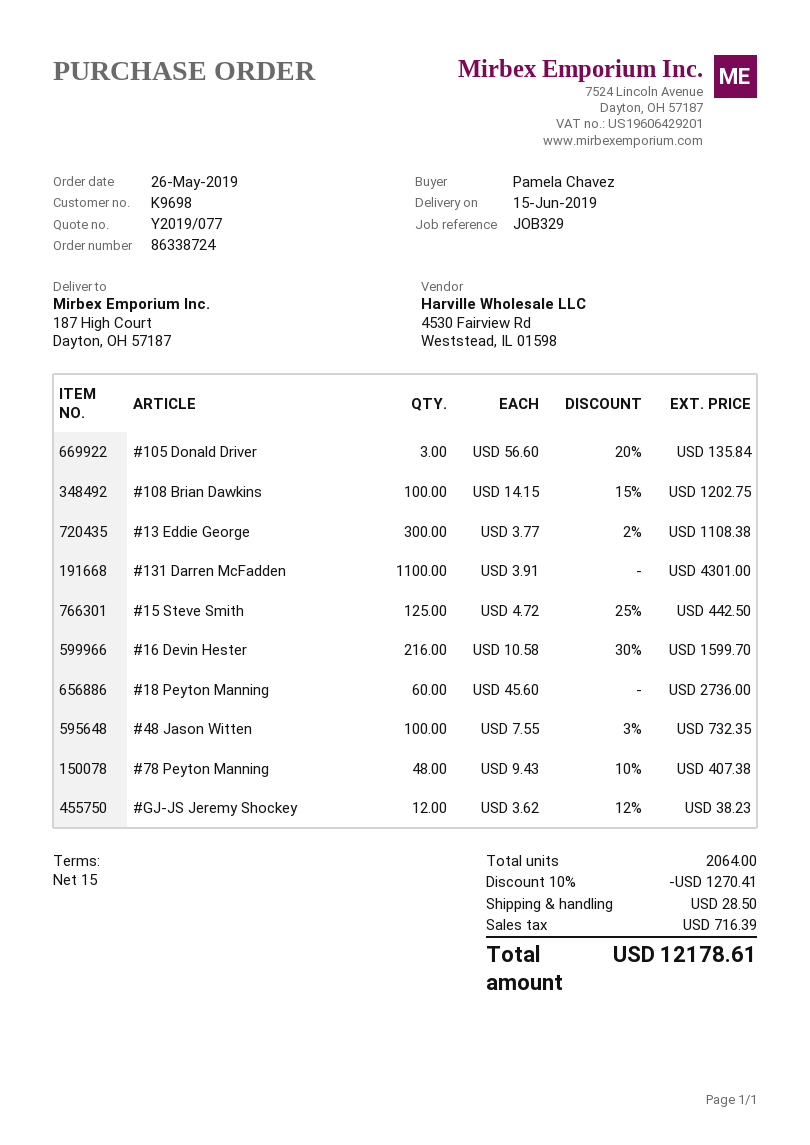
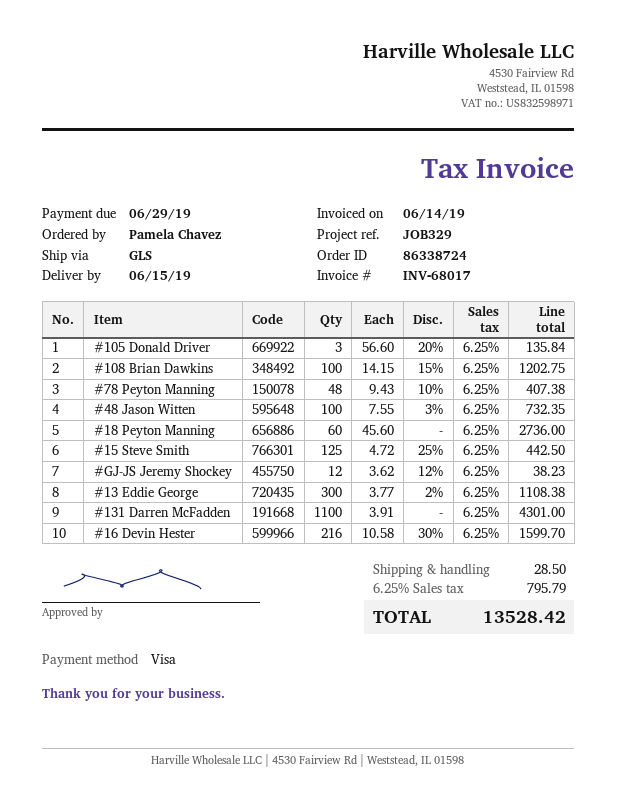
discount: 10% = 1270.41 -> none
tax: 716.39 -> 795.79
total: 12178.61 -> 13528.42

